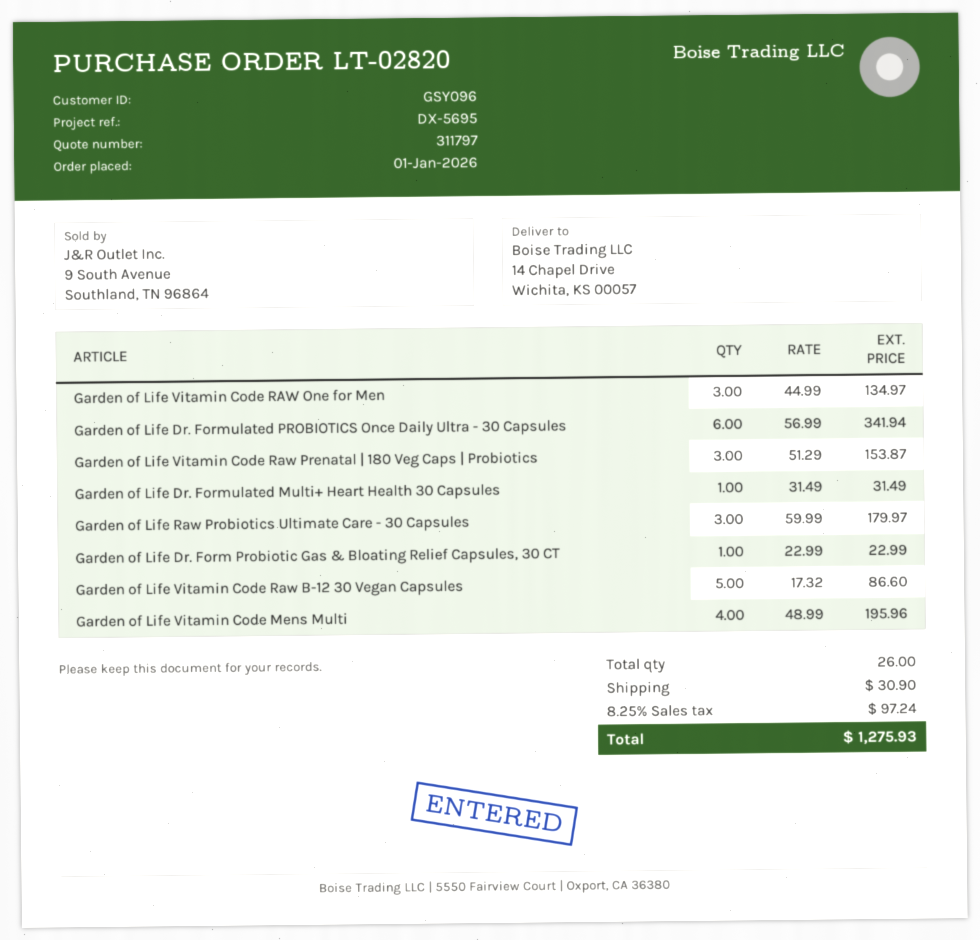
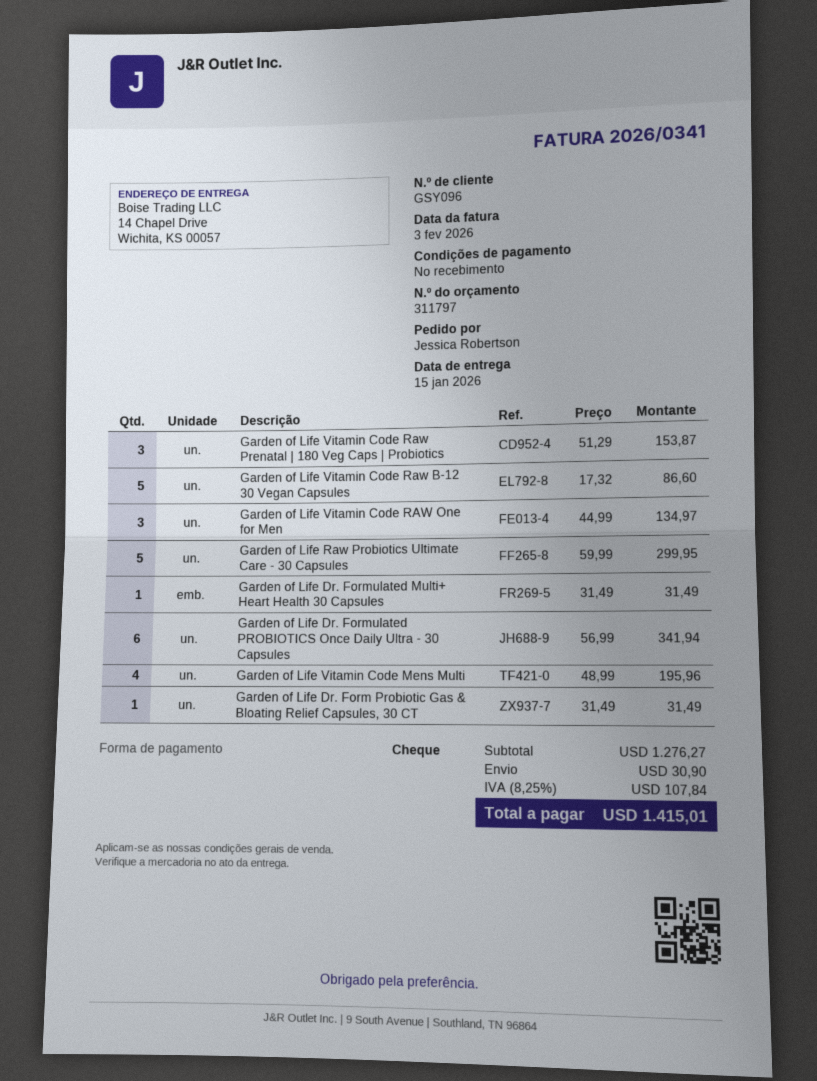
Garden of Life Raw Probiotics Ultimate Care - 30 Capsules: 3 x 59.99 = 179.97 -> 5 x 59.99 = 299.95
Garden of Life Dr. Form Probiotic Gas & Bloating Relief Capsules, 30 CT: 1 x 22.99 = 22.99 -> 1 x 31.49 = 31.49
tax: 8.25% = 97.24 -> 8.25% = 107.84
total: 1275.93 -> 1415.01

